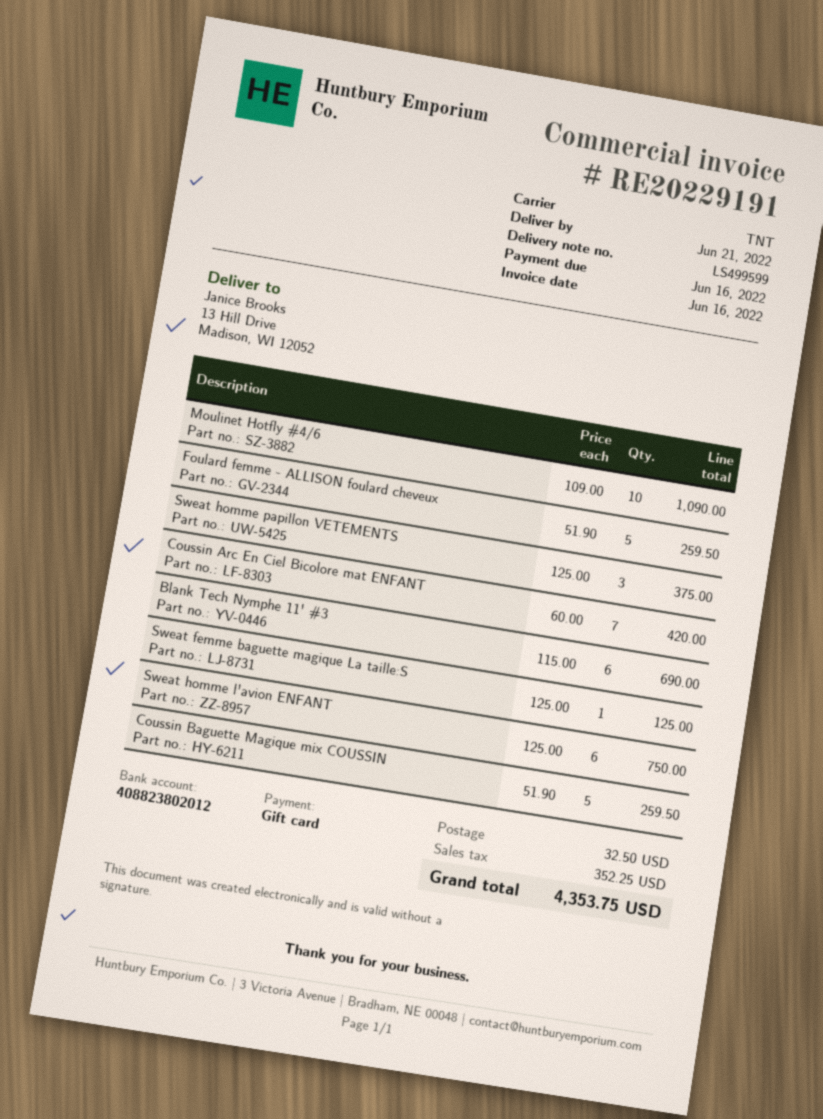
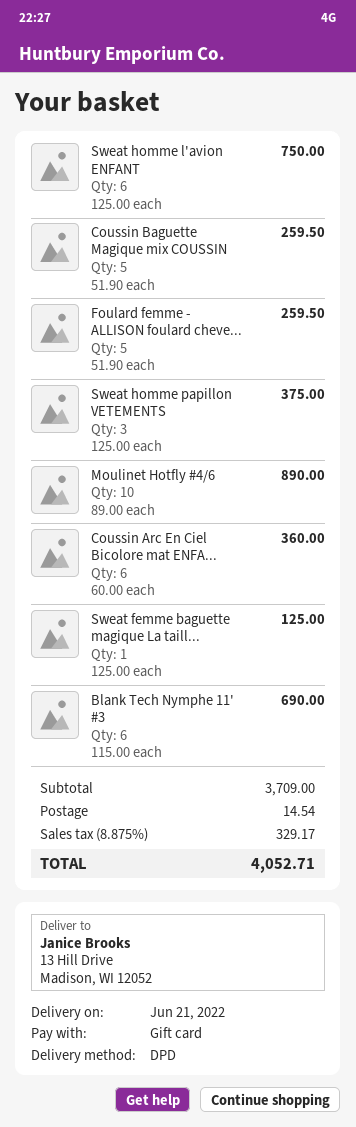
shipping method: TNT -> DPD
Moulinet Hotfly #4/6: 10 x 109.00 = 1090.00 -> 10 x 89.00 = 890.00
Coussin Arc En Ciel Bicolore mat ENFANT: 7 x 60.00 = 420.00 -> 6 x 60.00 = 360.00
shipping: 32.50 -> 14.54
tax: 352.25 -> 329.17
total: 4353.75 -> 4052.71

